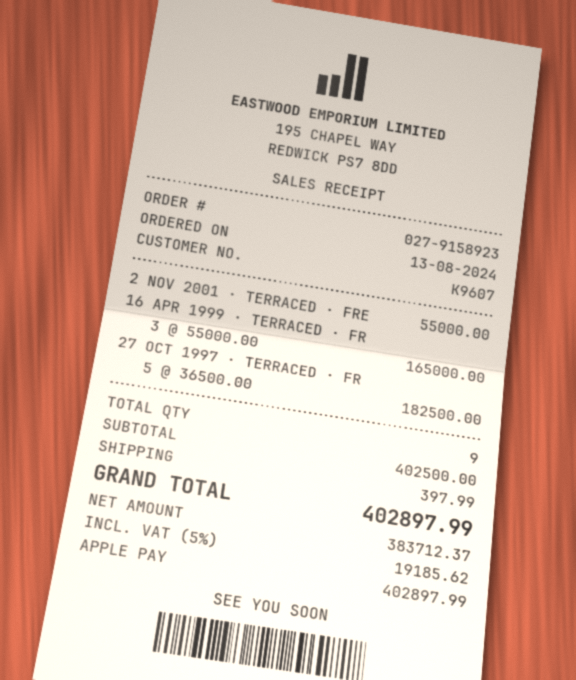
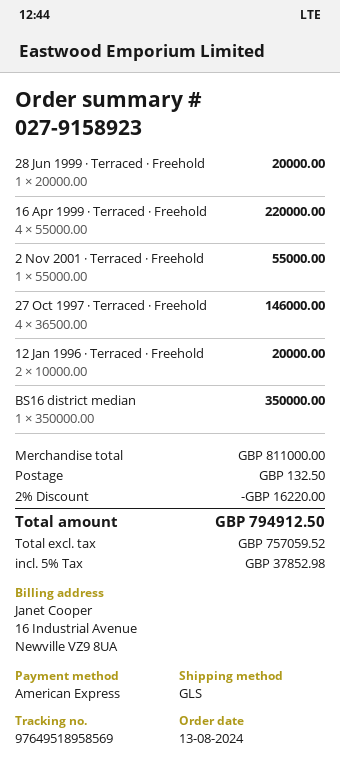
payment method: Apple Pay -> American Express
16 APR 1999 · TERRACED · FR: 3 x 55000.00 = 165000.00 -> 4 x 55000.00 = 220000.00
27 OCT 1997 · TERRACED · FR: 5 x 36500.00 = 182500.00 -> 4 x 36500.00 = 146000.00
28 Jun 1999 · Terraced · Freehold: none -> 1 x 20000.00 = 20000.00
12 Jan 1996 · Terraced · Freehold: none -> 2 x 10000.00 = 20000.00
BS16 district median: none -> 1 x 350000.00 = 350000.00
subtotal: 402500.00 -> 811000.00
discount: none -> 2% = 16220.00
shipping: 397.99 -> 132.50
net: 383712.37 -> 757059.52
tax: 5% = 19185.62 -> 5% = 37852.98
total: 402897.99 -> 794912.50

